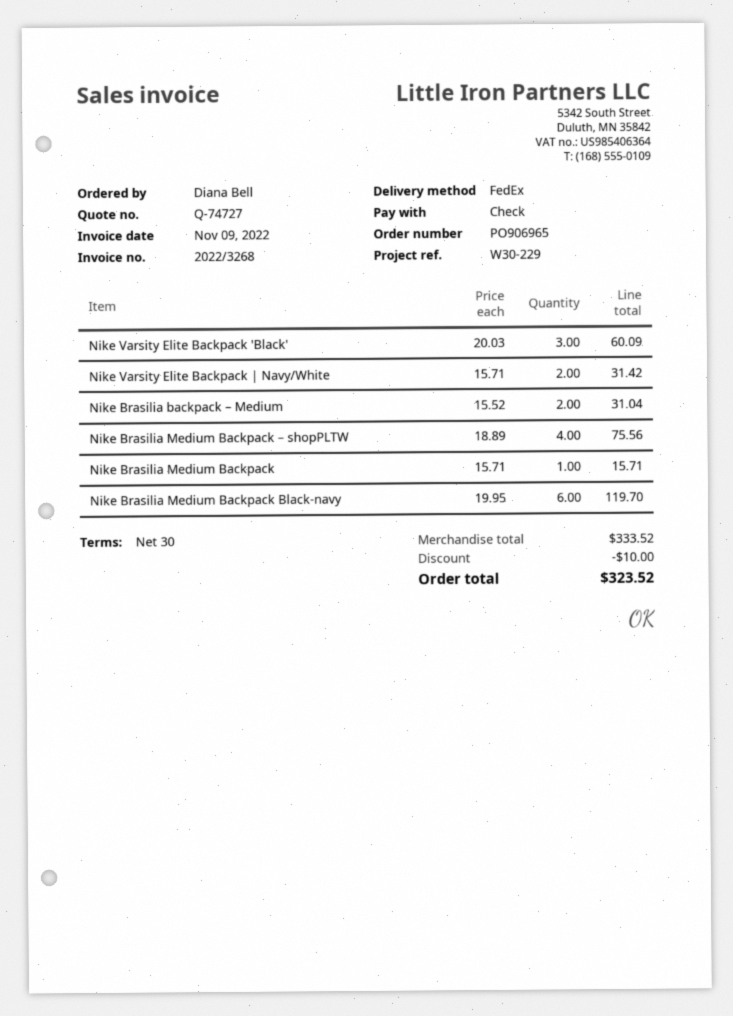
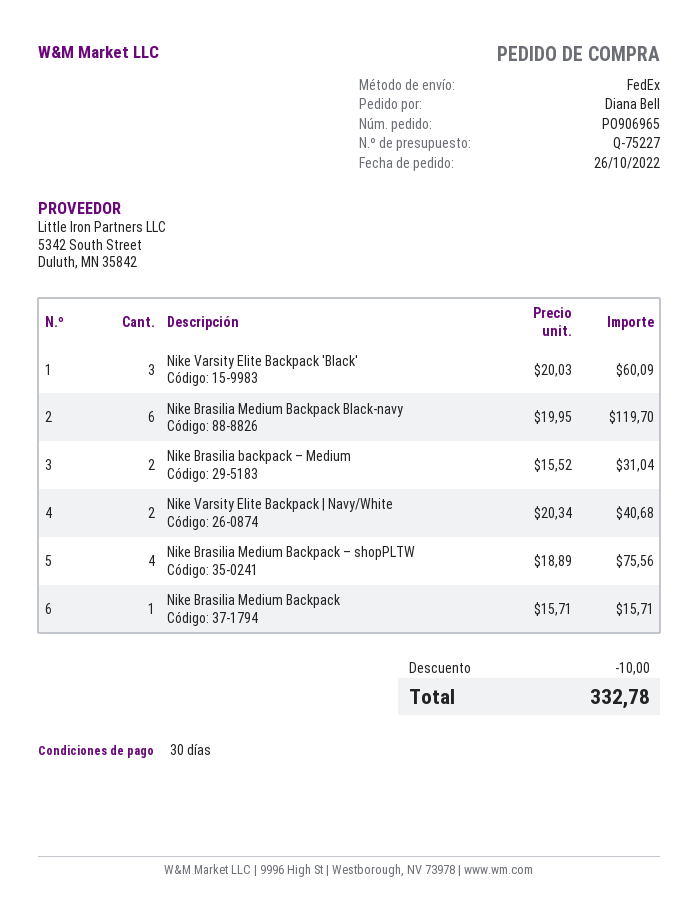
quote number: Q-74727 -> Q-75227
Nike Varsity Elite Backpack | Navy/White: 2 x 15.71 = 31.42 -> 2 x 20.34 = 40.68
total: 323.52 -> 332.78

